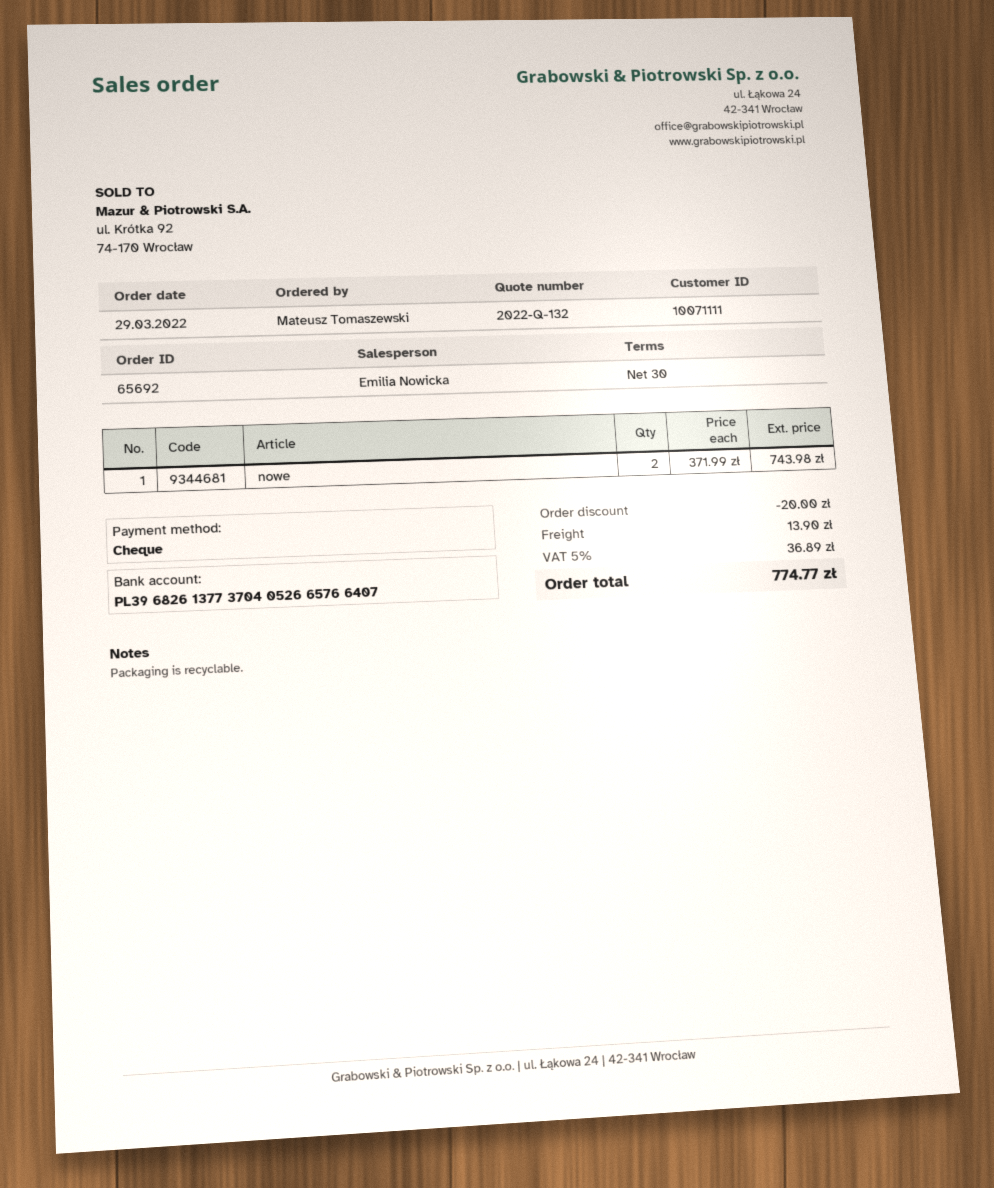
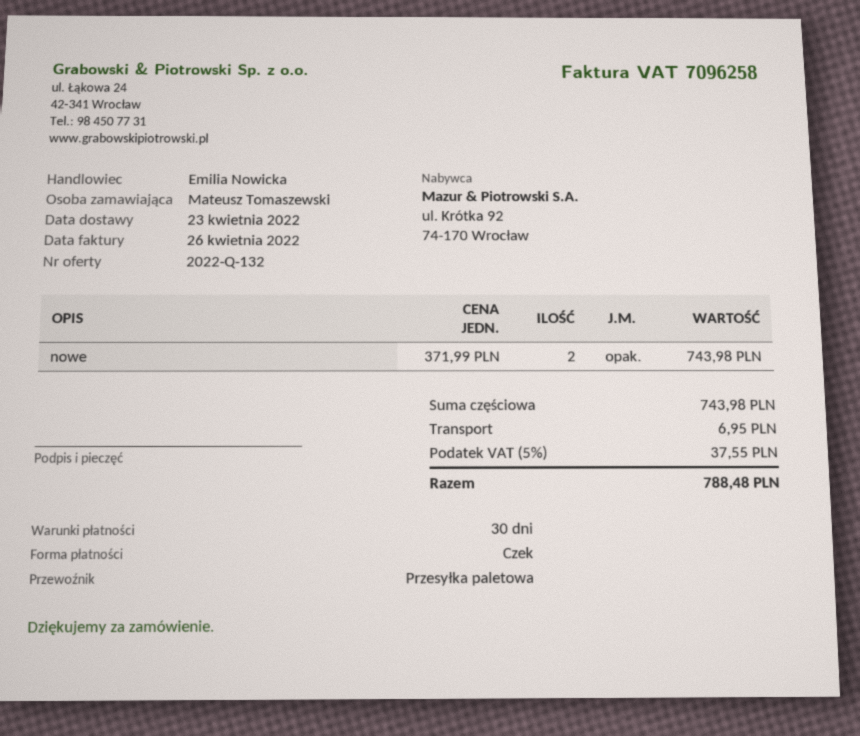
discount: 20.00 -> none
shipping: 13.90 -> 6.95
tax: 5% = 36.89 -> 5% = 37.55
total: 774.77 -> 788.48

